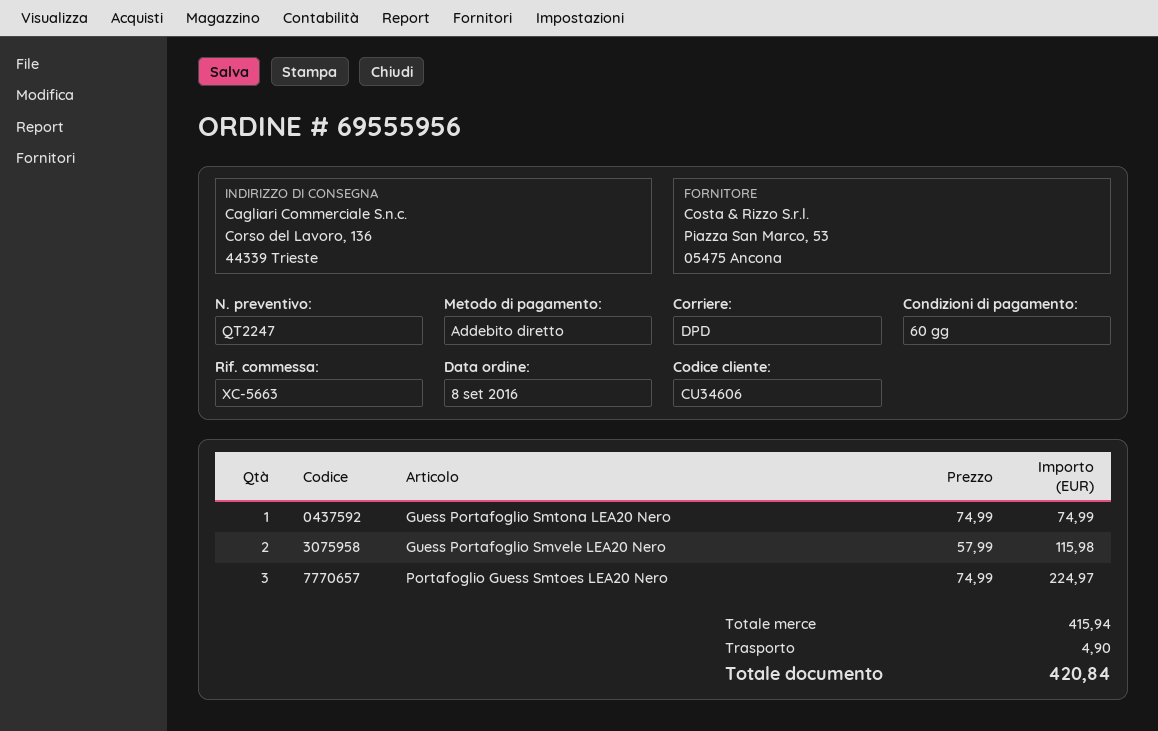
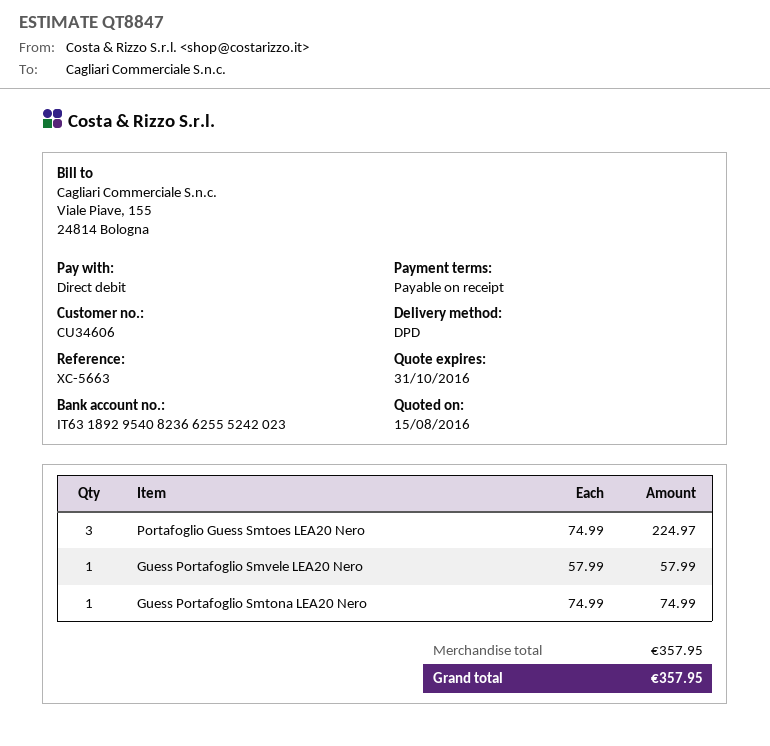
quote number: QT2247 -> QT8847
payment terms: 60 days -> on receipt
Guess Portafoglio Smvele LEA20 Nero: 2 x 57.99 = 115.98 -> 1 x 57.99 = 57.99
subtotal: 415.94 -> 357.95
shipping: 4.90 -> none
total: 420.84 -> 357.95

